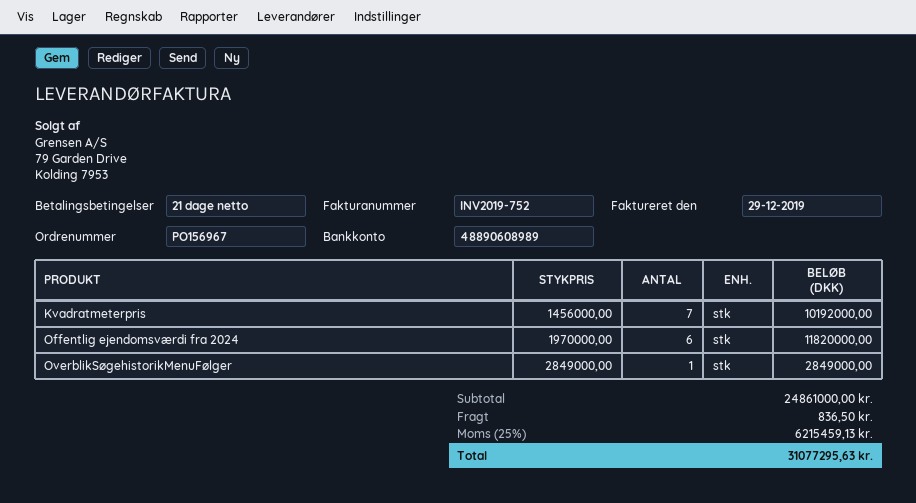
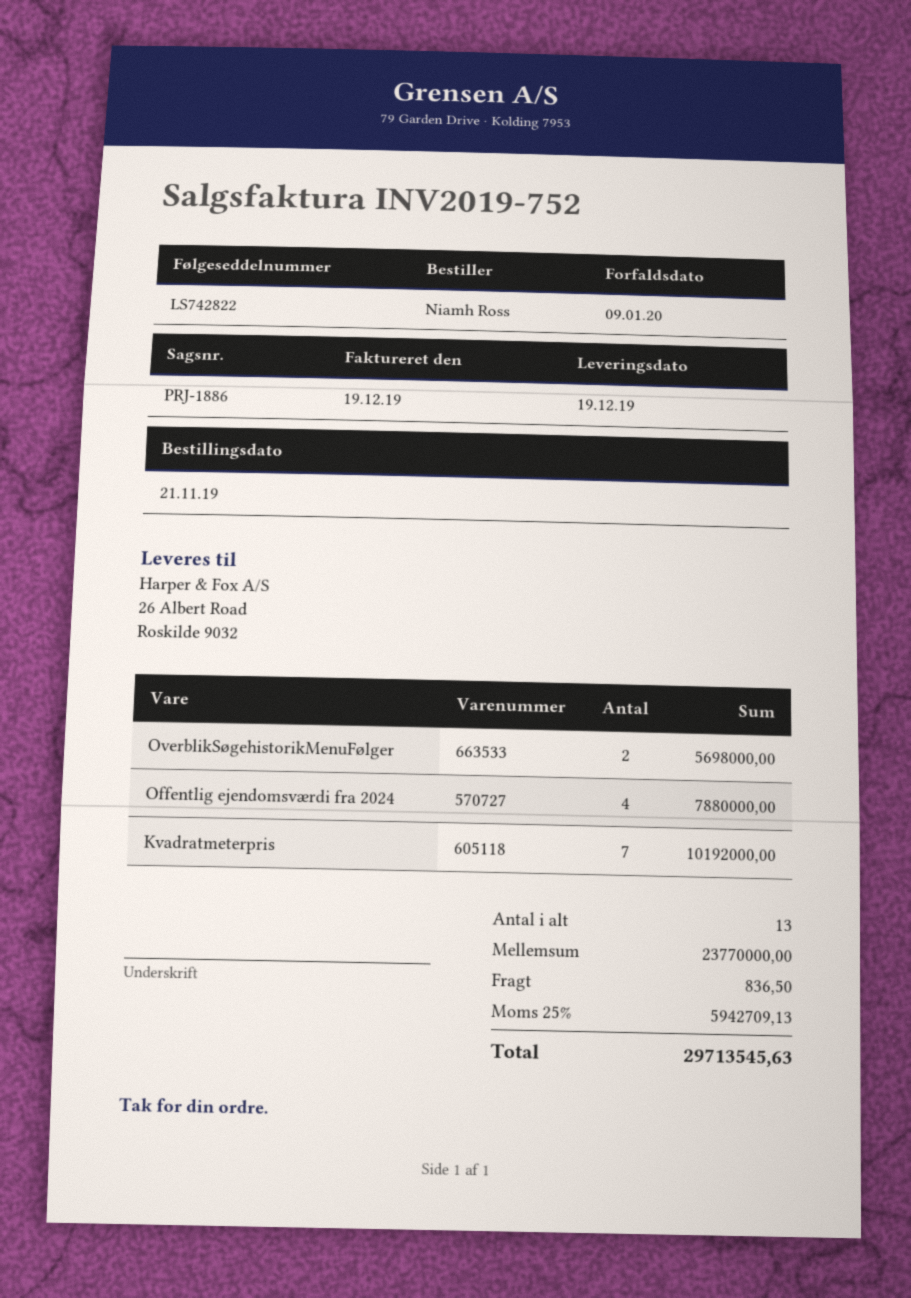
invoice date: 2019-12-29 -> 2019-12-19
Offentlig ejendomsværdi fra 2024: 6 for 11820000.00 -> 4 for 7880000.00
OverblikSøgehistorikMenuFølger: 1 for 2849000.00 -> 2 for 5698000.00
subtotal: 24861000.00 -> 23770000.00
tax: 25% = 6215459.13 -> 25% = 5942709.13
total: 31077295.63 -> 29713545.63

